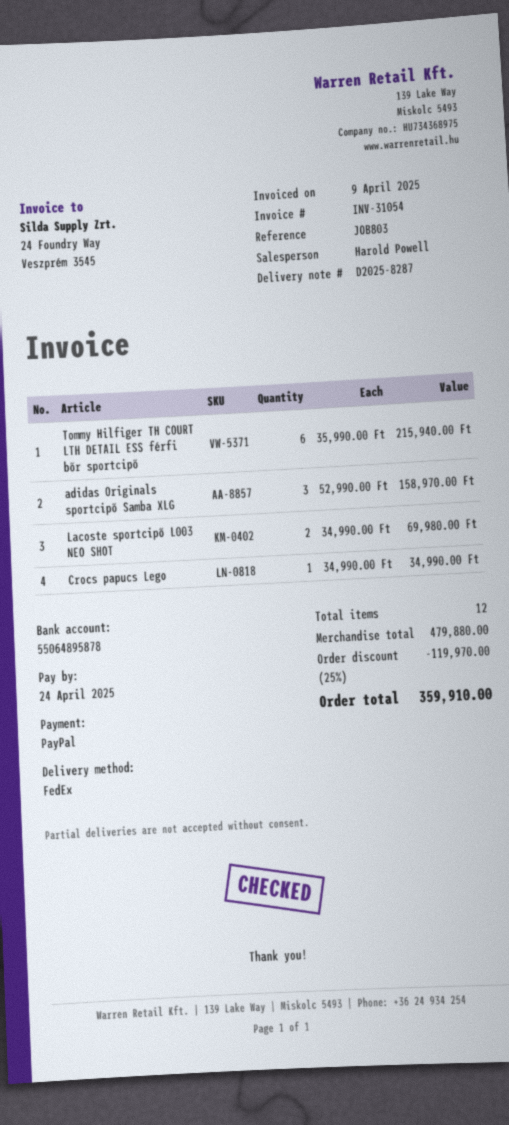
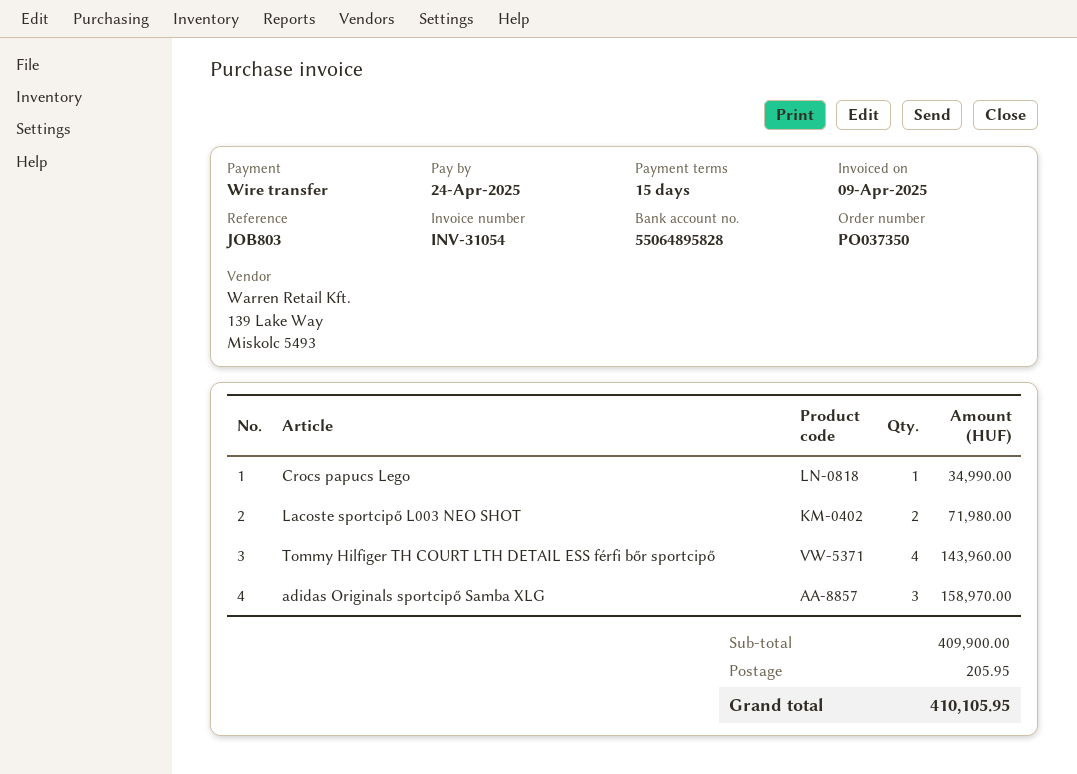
payment method: PayPal -> bank transfer
bank account: 55064895878 -> 55064895828
Tommy Hilfiger TH COURT LTH DETAIL ESS férfi bőr sportcipő: 6 for 215940.00 -> 4 for 143960.00
Lacoste sportcipő L003 NEO SHOT: 2 for 69980.00 -> 2 for 71980.00
subtotal: 479880.00 -> 409900.00
discount: 25% = 119970.00 -> none
shipping: none -> 205.95
total: 359910.00 -> 410105.95

